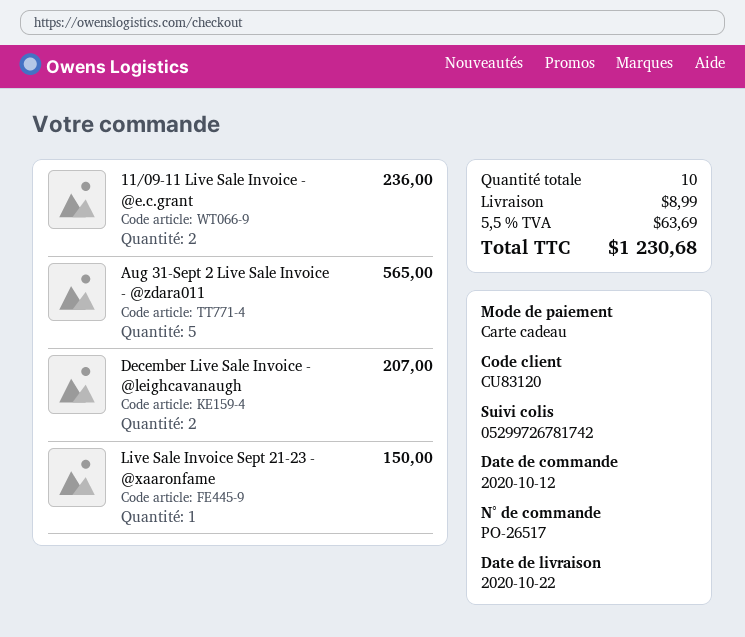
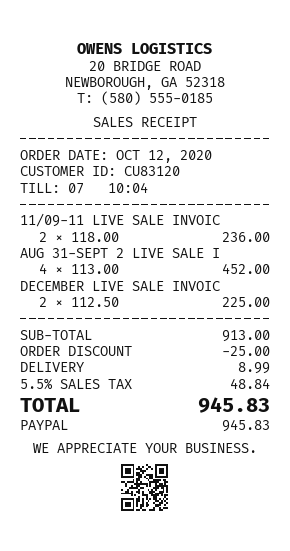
payment method: gift card -> PayPal
Aug 31-Sept 2 Live Sale Invoice - @zdara011: 5 for 565.00 -> 4 for 452.00
December Live Sale Invoice - @leighcavanaugh: 2 for 207.00 -> 2 for 225.00
Live Sale Invoice Sept 21-23 - @xaaronfame: 1 for 150.00 -> none
discount: none -> 25.00
tax: 5.5% = 63.69 -> 5.5% = 48.84
total: 1230.68 -> 945.83

